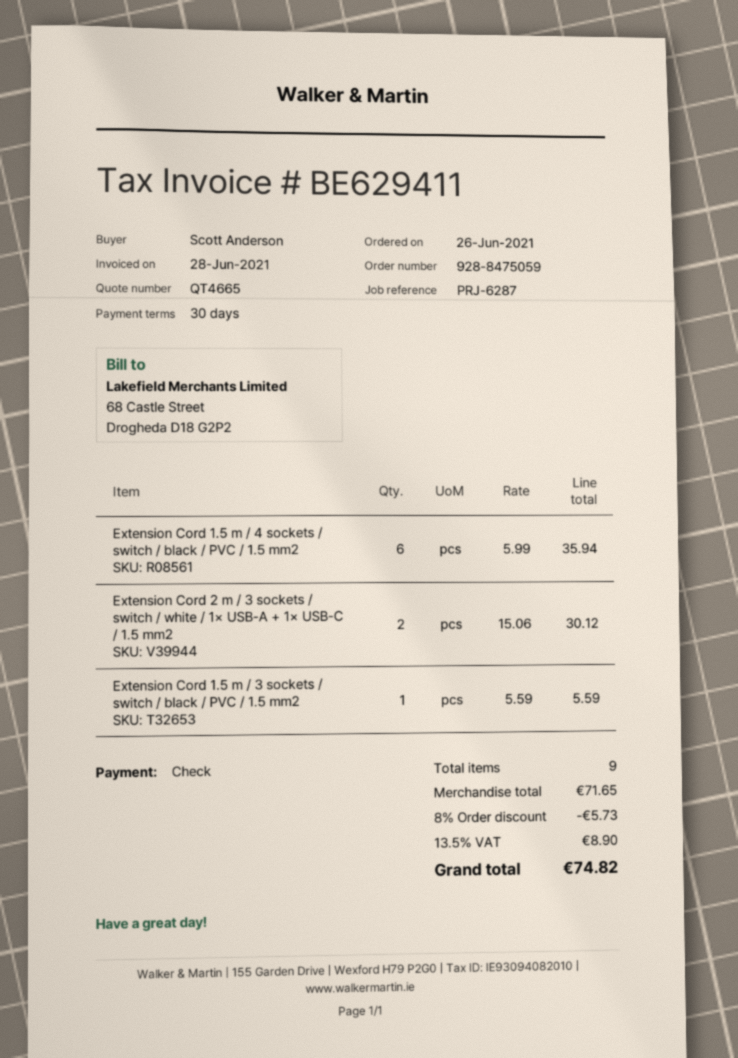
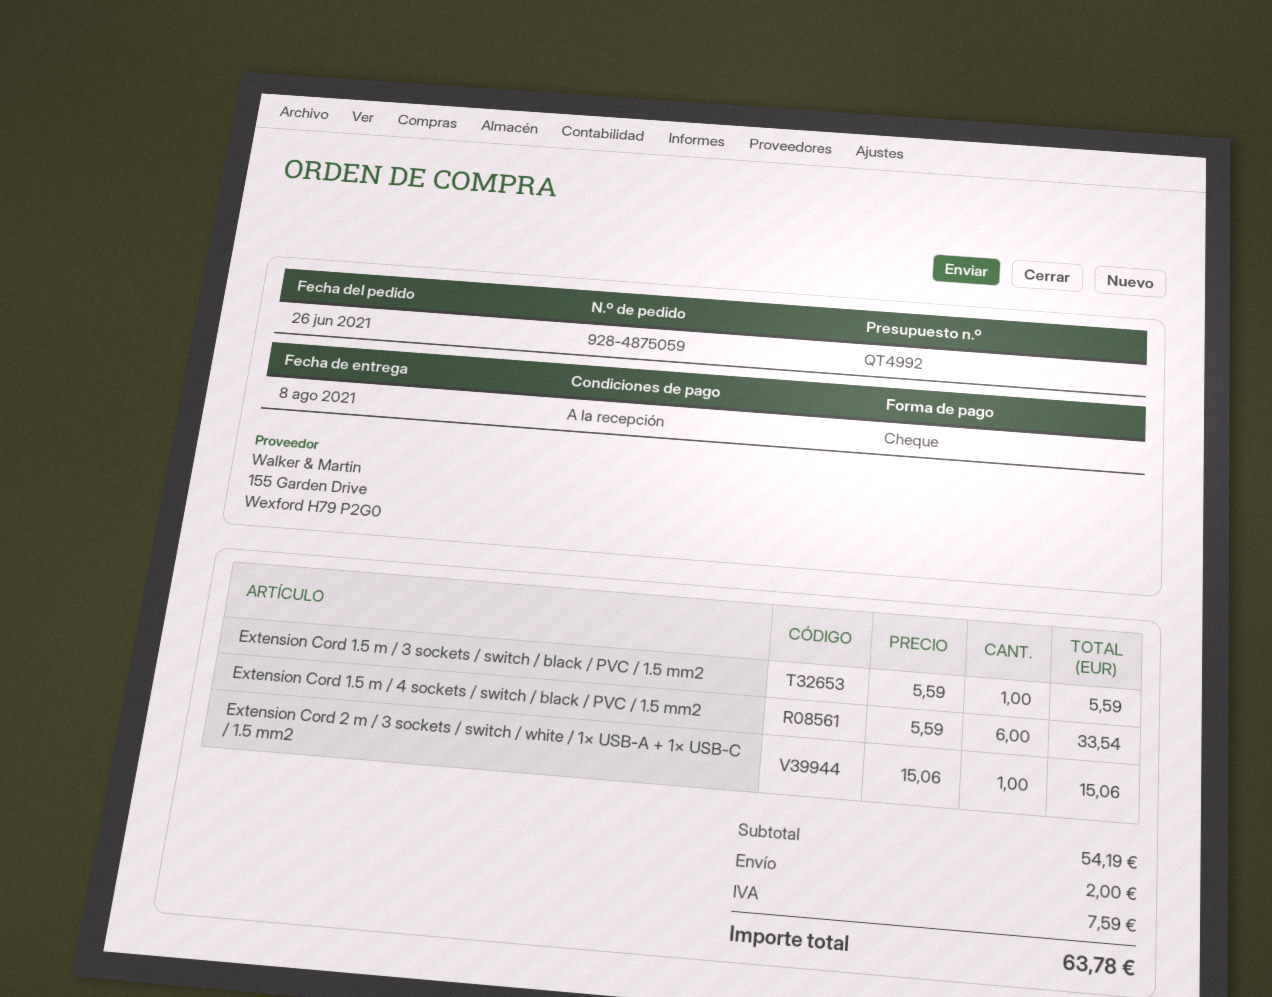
quote number: QT4665 -> QT4992
order number: 928-8475059 -> 928-4875059
payment terms: 30 days -> on receipt
Extension Cord 1.5 m / 4 sockets / switch / black / PVC / 1.5 mm2: 6 x 5.99 = 35.94 -> 6 x 5.59 = 33.54
Extension Cord 2 m / 3 sockets / switch / white / 1× USB-A + 1× USB-C / 1.5 mm2: 2 x 15.06 = 30.12 -> 1 x 15.06 = 15.06
subtotal: 71.65 -> 54.19
discount: 8% = 5.73 -> none
shipping: none -> 2.00
tax: 8.90 -> 7.59
total: 74.82 -> 63.78

